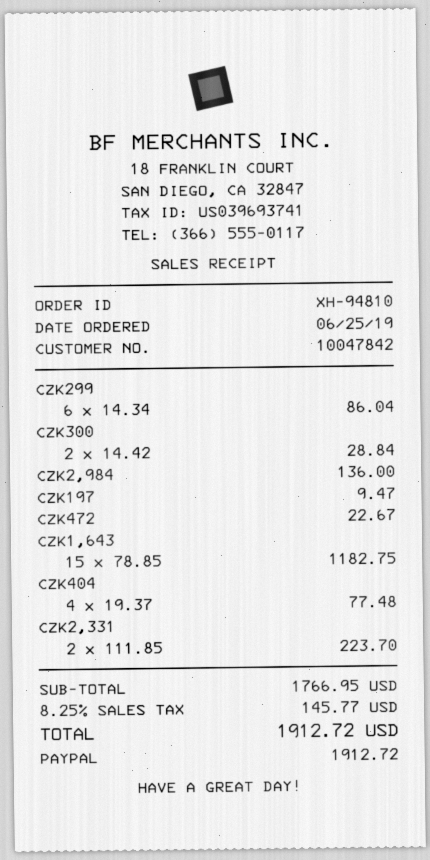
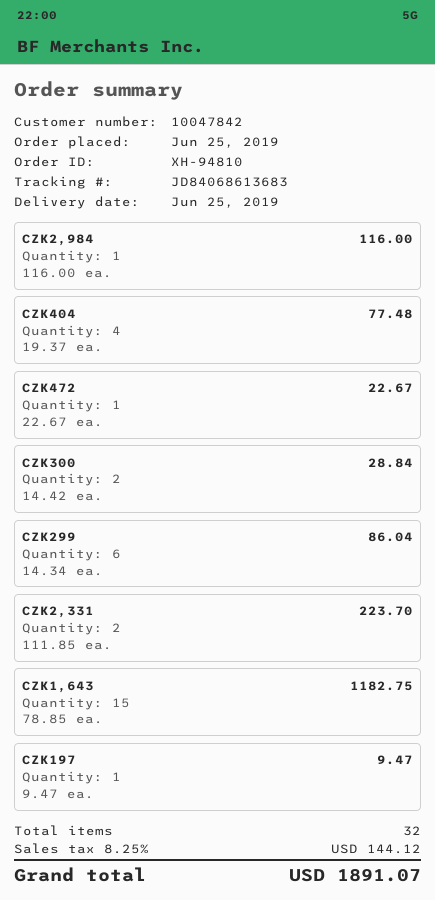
CZK2,984: 1 x 136.00 = 136.00 -> 1 x 116.00 = 116.00
tax: 8.25% = 145.77 -> 8.25% = 144.12
total: 1912.72 -> 1891.07

